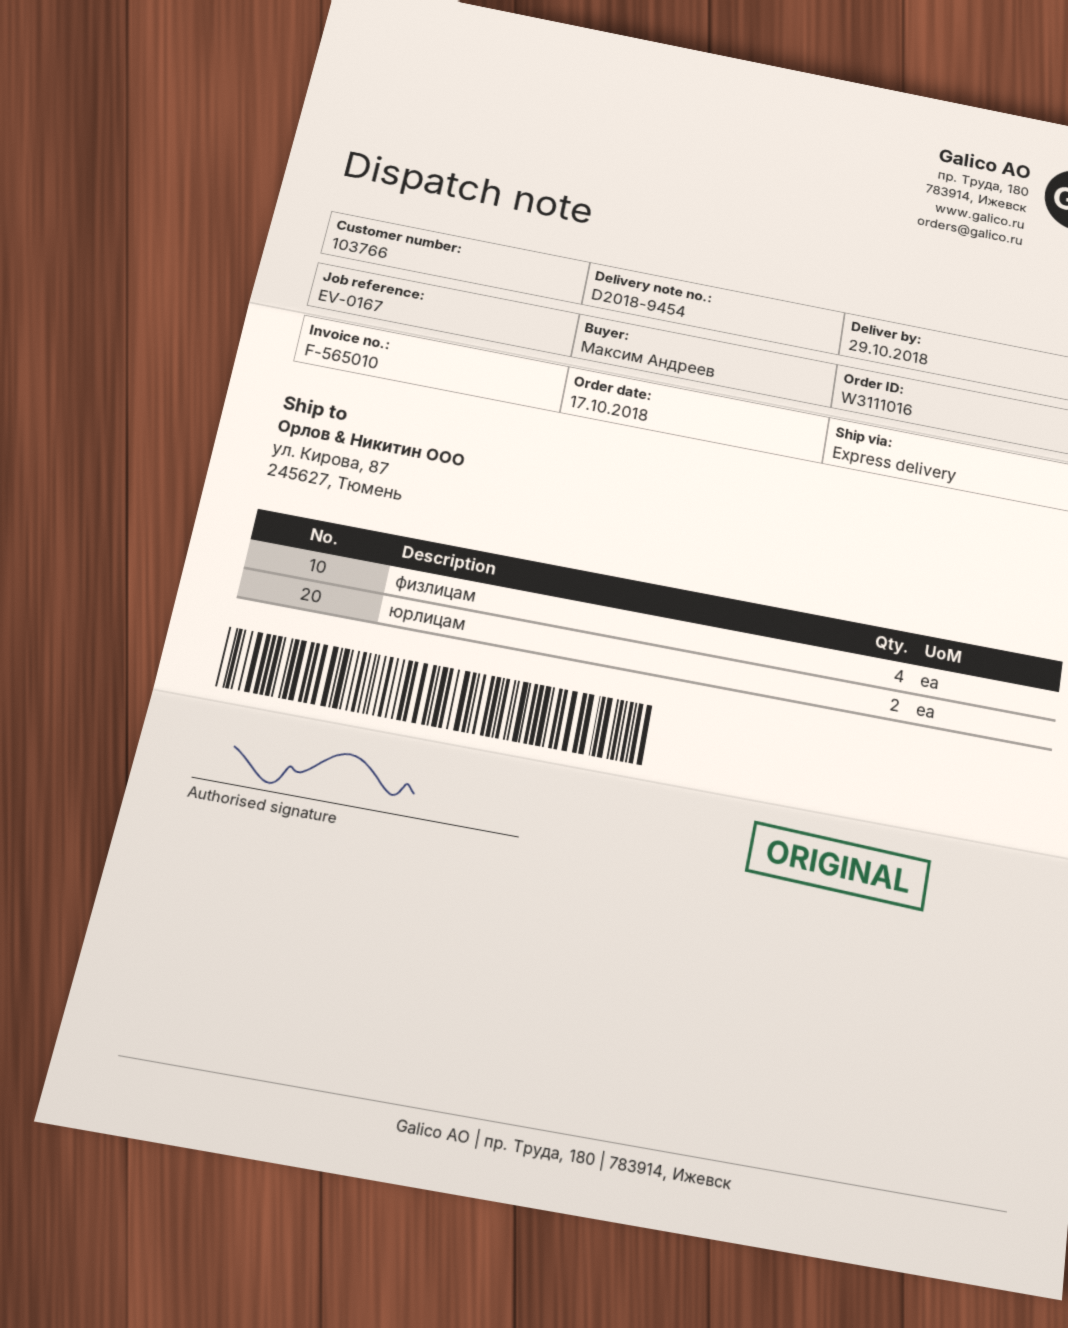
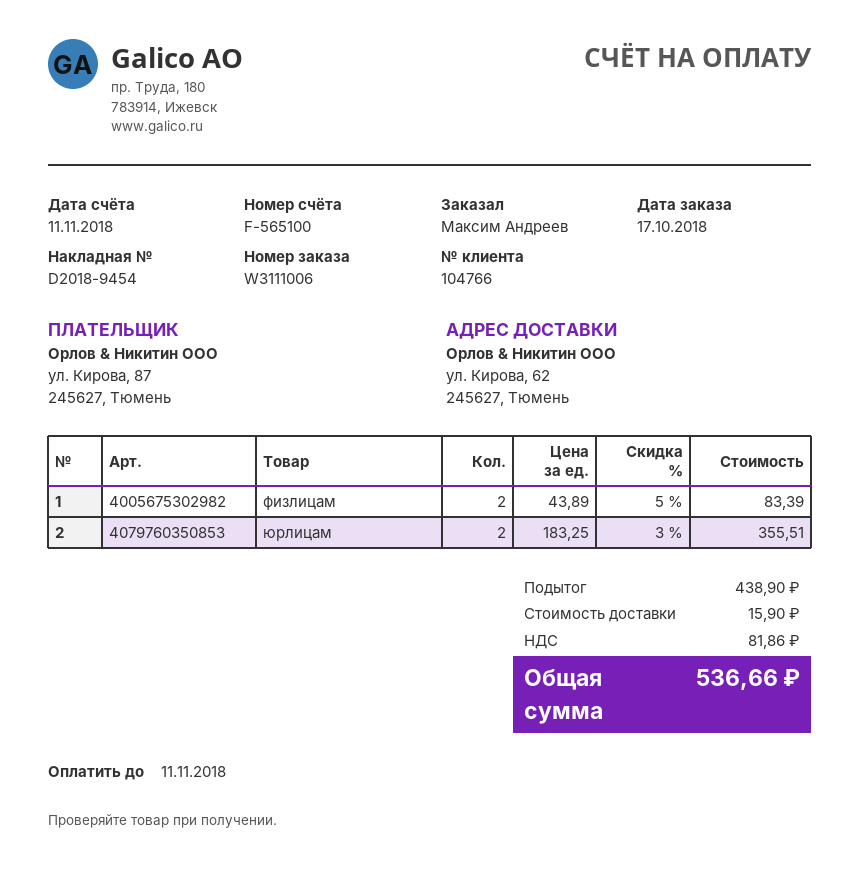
order number: W3111016 -> W3111006
invoice number: F-565010 -> F-565100
customer number: 103766 -> 104766
ship to: ул. Кирова, 87, 245627, Тюмень -> ул. Кирова, 62, 245627, Тюмень
физлицам: 4 -> 2

